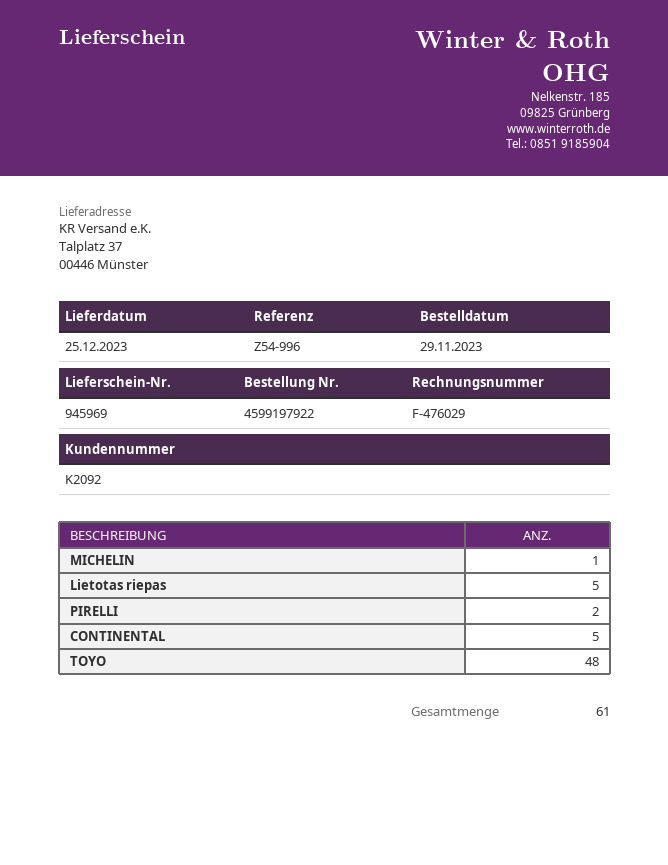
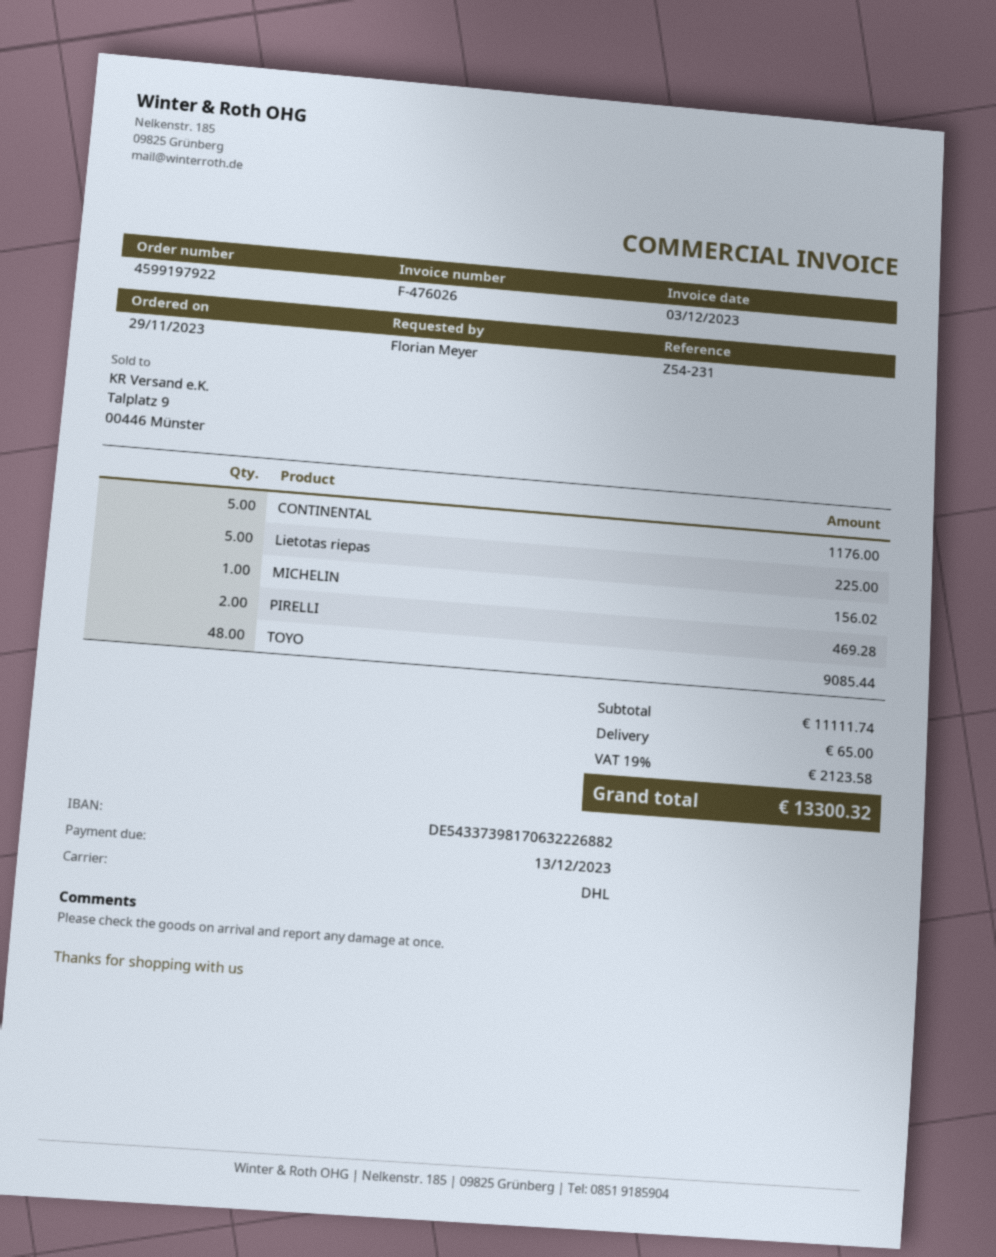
invoice number: F-476029 -> F-476026
reference: Z54-996 -> Z54-231

